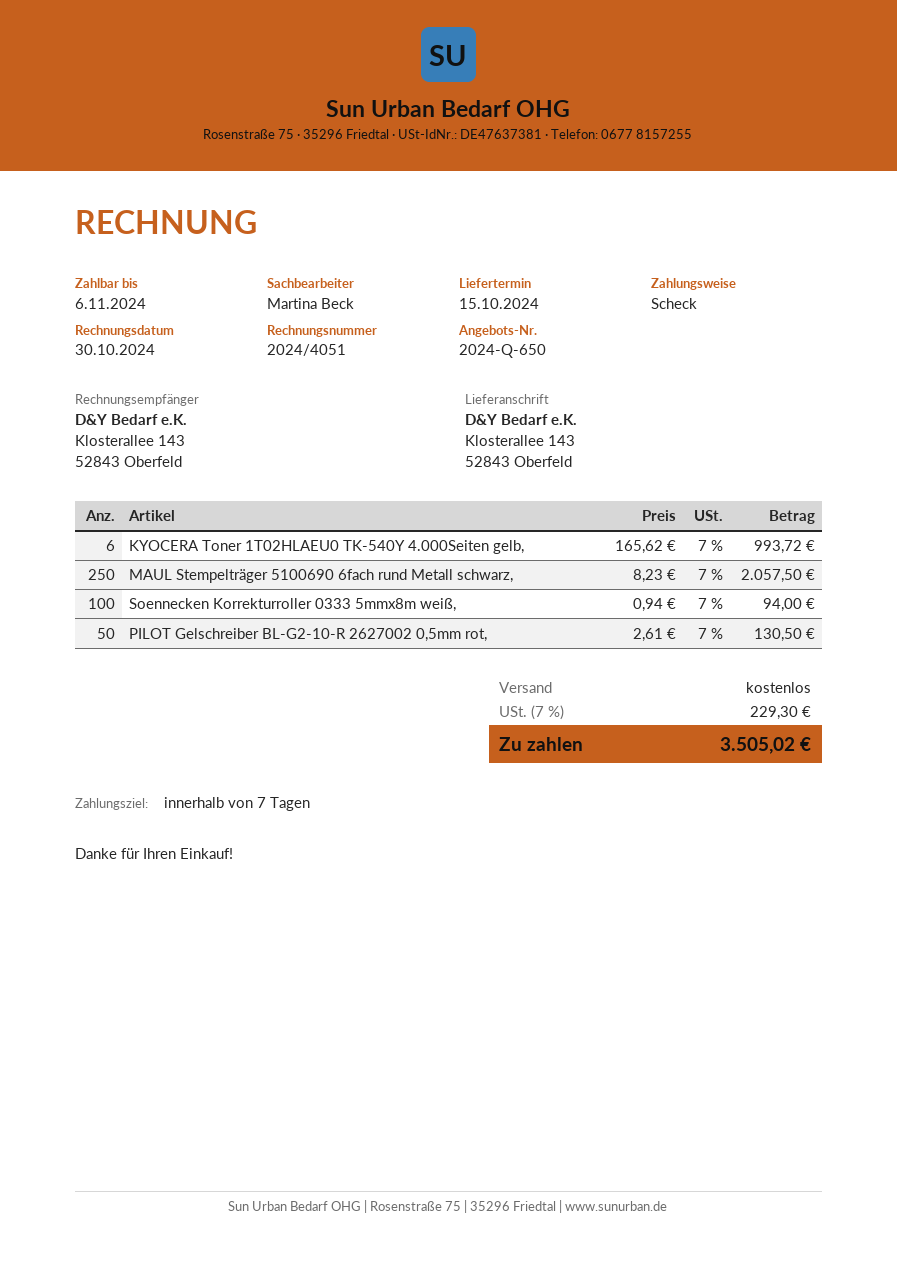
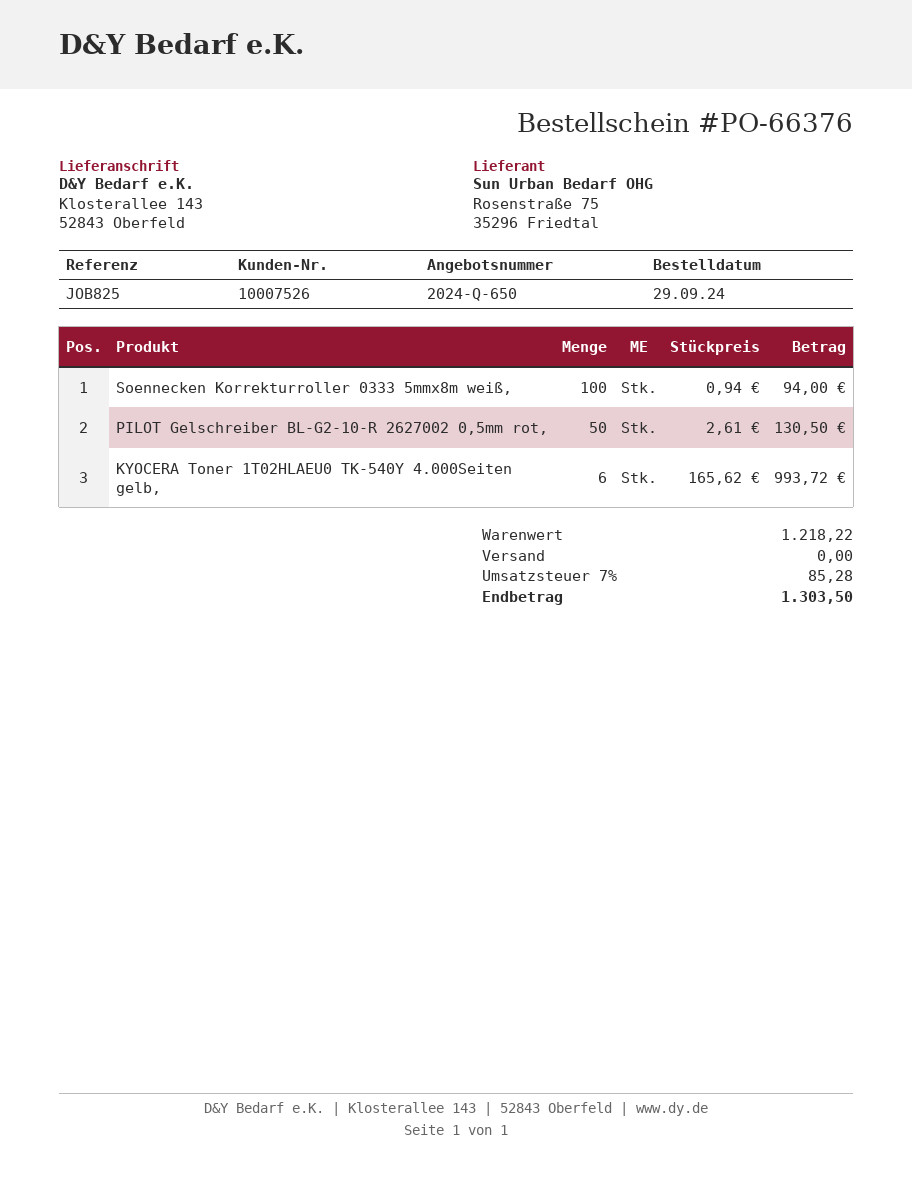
MAUL Stempelträger 5100690 6fach rund Metall schwarz,: 250 x 8.23 = 2057.50 -> none
tax: 7% = 229.30 -> 7% = 85.28
total: 3505.02 -> 1303.50

